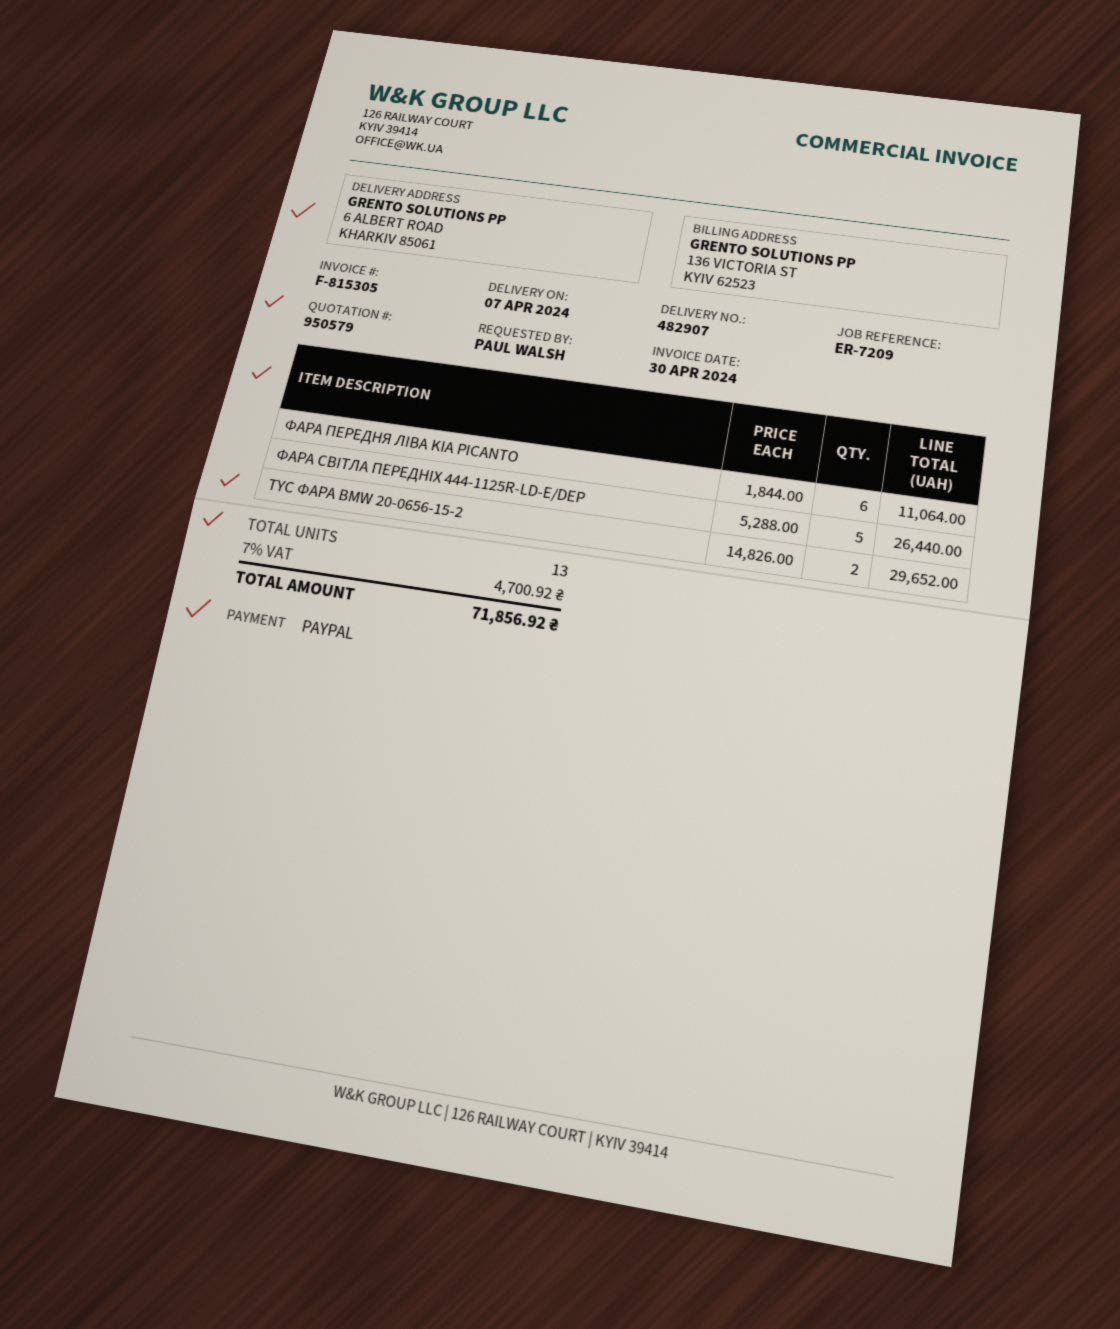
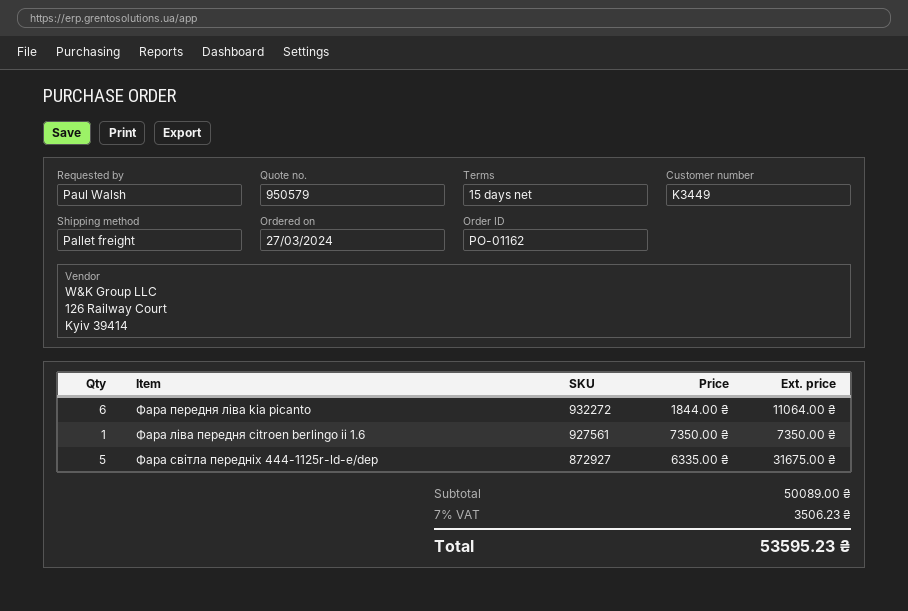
ФАРА СВІТЛА ПЕРЕДНІХ 444-1125R-LD-E/DEP: 5 x 5288.00 = 26440.00 -> 5 x 6335.00 = 31675.00
TYC ФАРА BMW 20-0656-15-2: 2 x 14826.00 = 29652.00 -> none
Фара ліва передня citroen berlingo ii 1.6: none -> 1 x 7350.00 = 7350.00
tax: 7% = 4700.92 -> 7% = 3506.23
total: 71856.92 -> 53595.23

